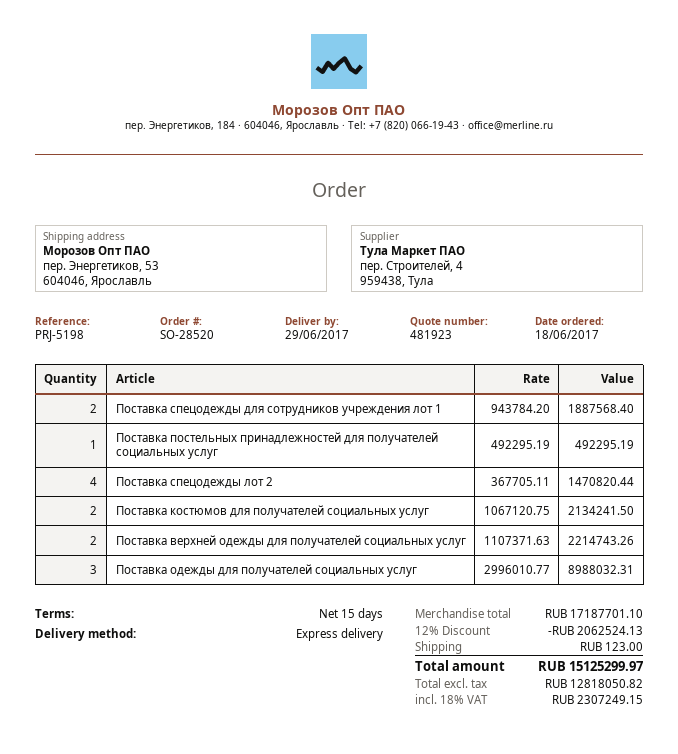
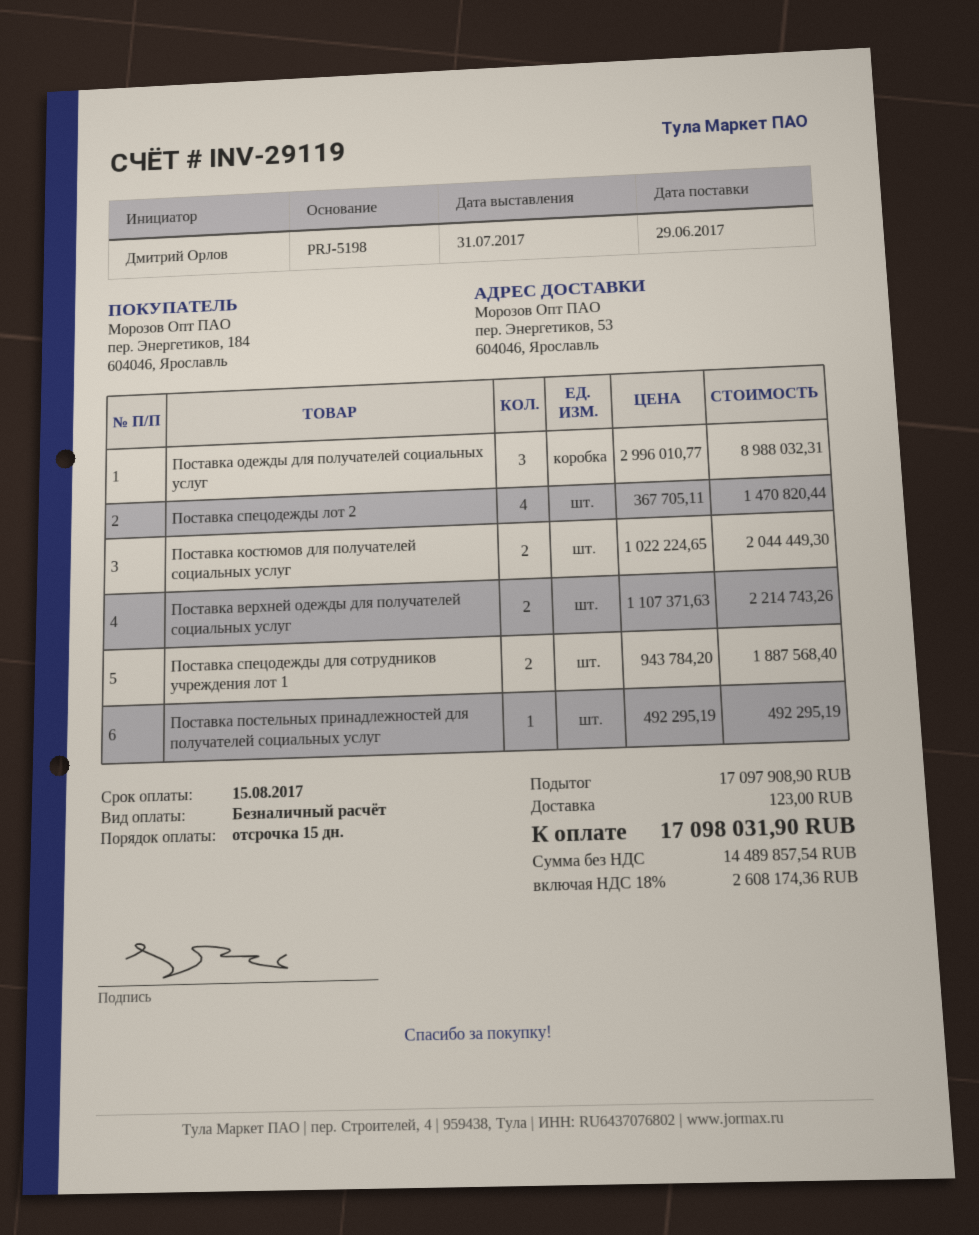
Поставка костюмов для получателей социальных услуг: 2 x 1067120.75 = 2134241.50 -> 2 x 1022224.65 = 2044449.30
subtotal: 17187701.10 -> 17097908.90
discount: 12% = 2062524.13 -> none
net: 12818050.82 -> 14489857.54
tax: 18% = 2307249.15 -> 18% = 2608174.36
total: 15125299.97 -> 17098031.90

